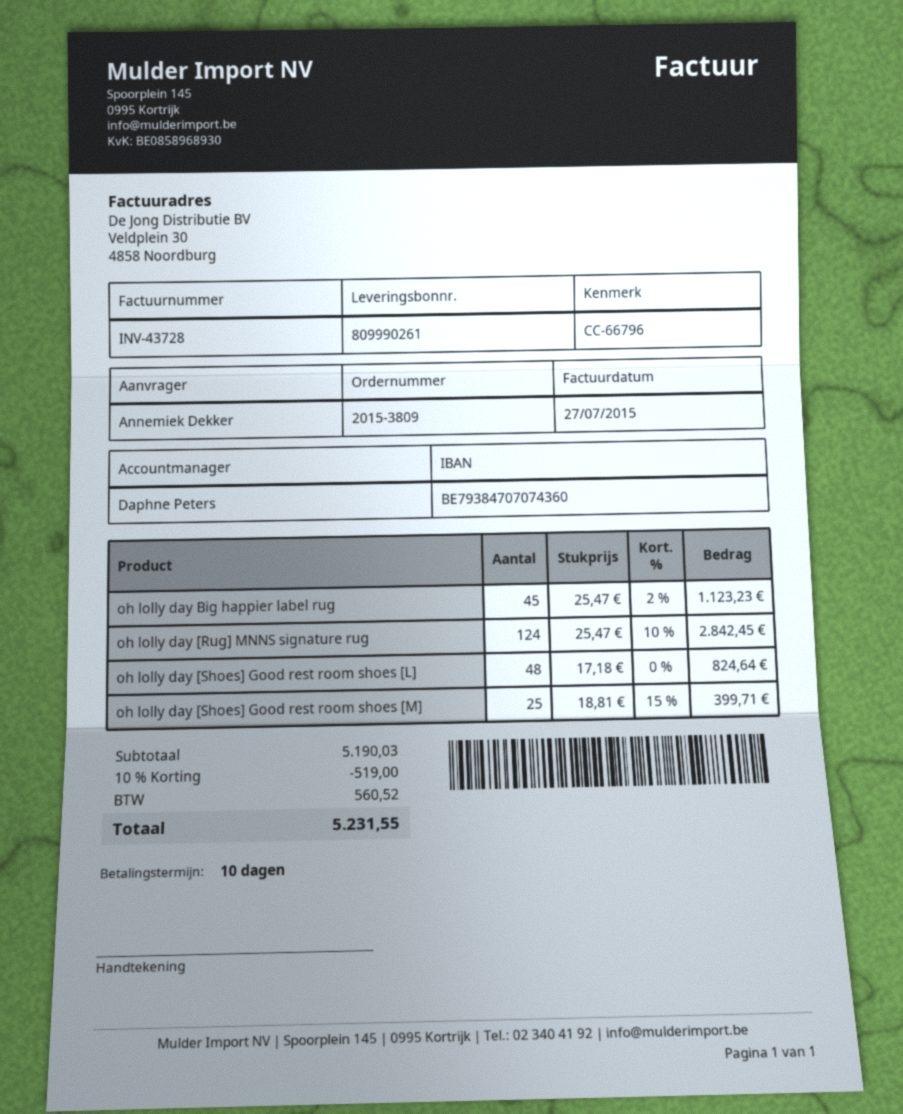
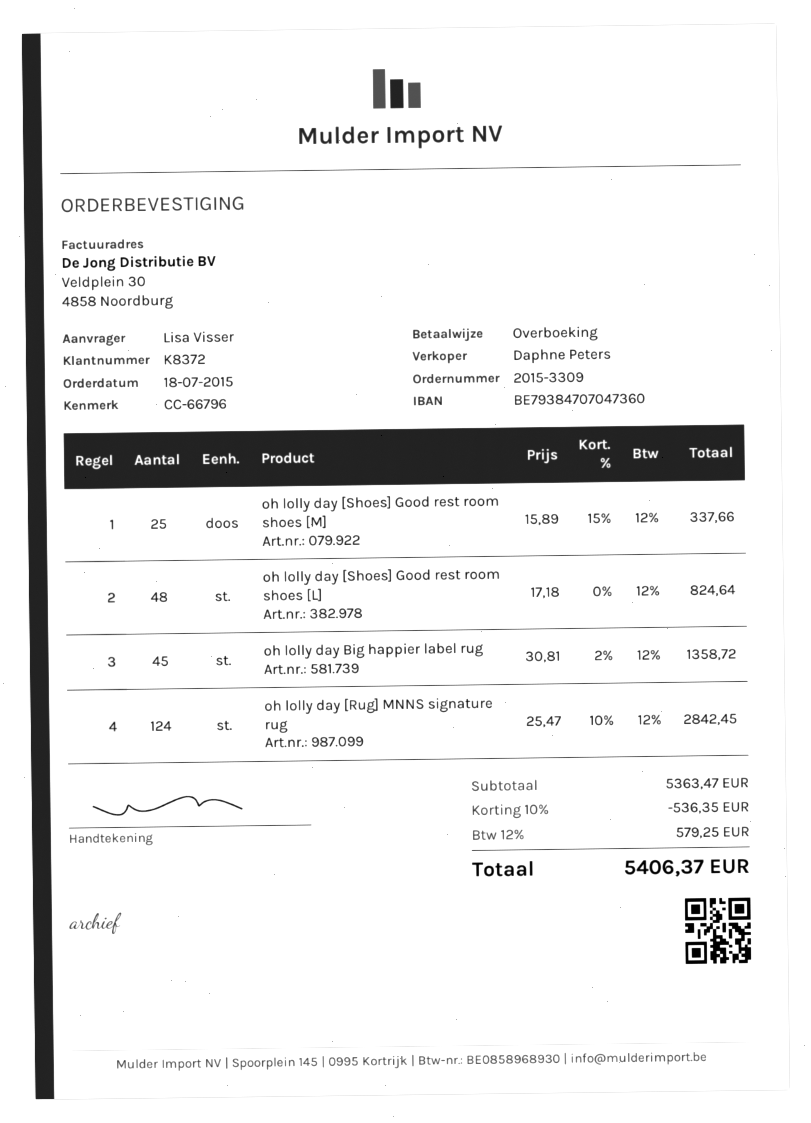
order number: 2015-3809 -> 2015-3309
ordered by: Annemiek Dekker -> Lisa Visser
bank account: BE79384707074360 -> BE79384707047360
oh lolly day Big happier label rug: 45 x 25.47 - 2% = 1123.23 -> 45 x 30.81 - 2% = 1358.72
oh lolly day [Shoes] Good rest room shoes [M]: 25 x 18.81 - 15% = 399.71 -> 25 x 15.89 - 15% = 337.66
subtotal: 5190.03 -> 5363.47
discount: 10% = 519.00 -> 10% = 536.35
tax: 560.52 -> 579.25
total: 5231.55 -> 5406.37

